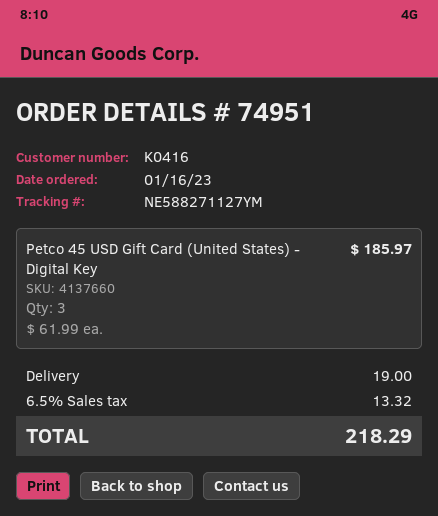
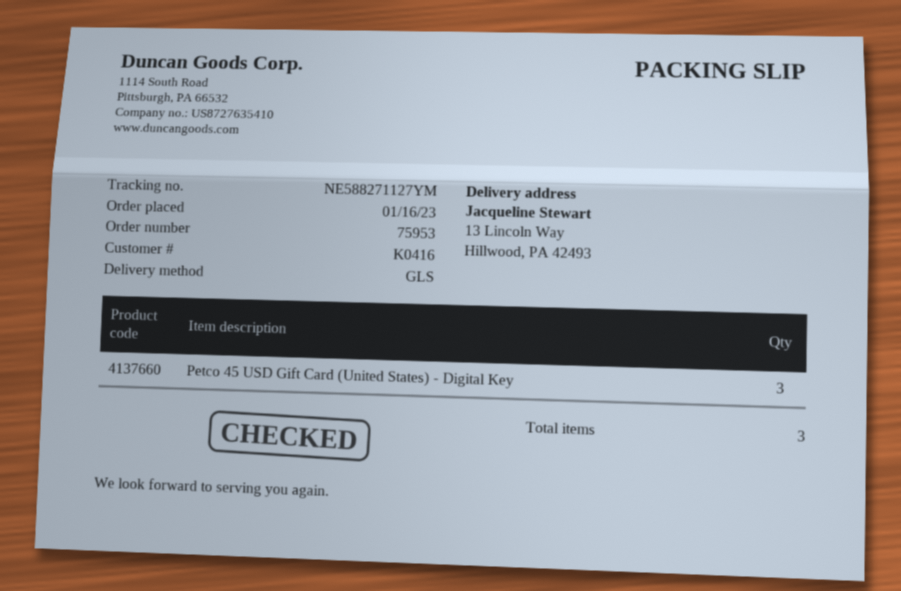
order number: 74951 -> 75953

